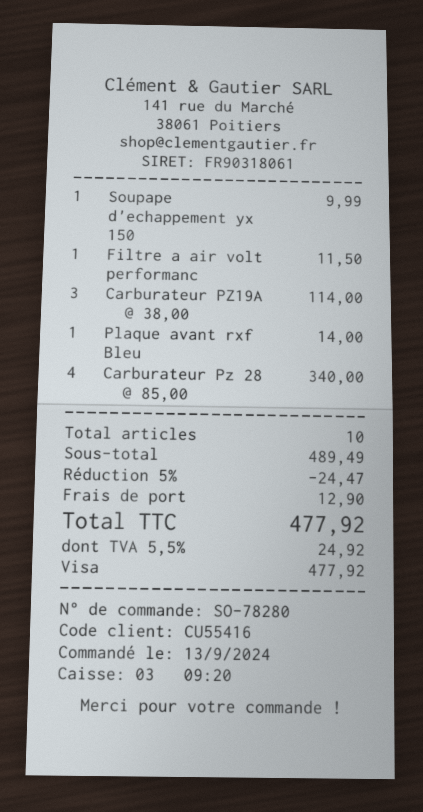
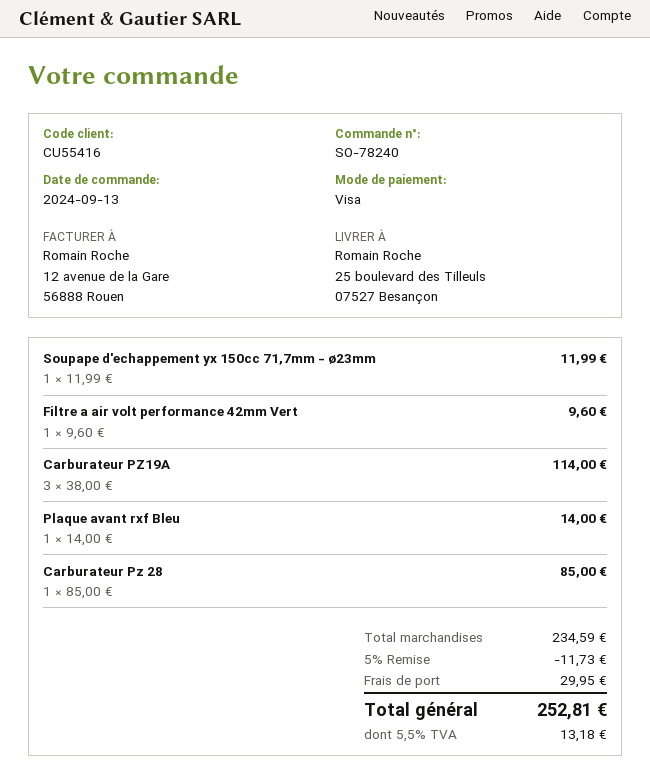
order number: SO-78280 -> SO-78240
Soupape d'echappement yx 150: 1 x 9.99 = 9.99 -> 1 x 11.99 = 11.99
Filtre a air volt performanc: 1 x 11.50 = 11.50 -> 1 x 9.60 = 9.60
Carburateur Pz 28: 4 x 85.00 = 340.00 -> 1 x 85.00 = 85.00
subtotal: 489.49 -> 234.59
discount: 5% = 24.47 -> 5% = 11.73
shipping: 12.90 -> 29.95
tax: 5.5% = 24.92 -> 5.5% = 13.18
total: 477.92 -> 252.81

